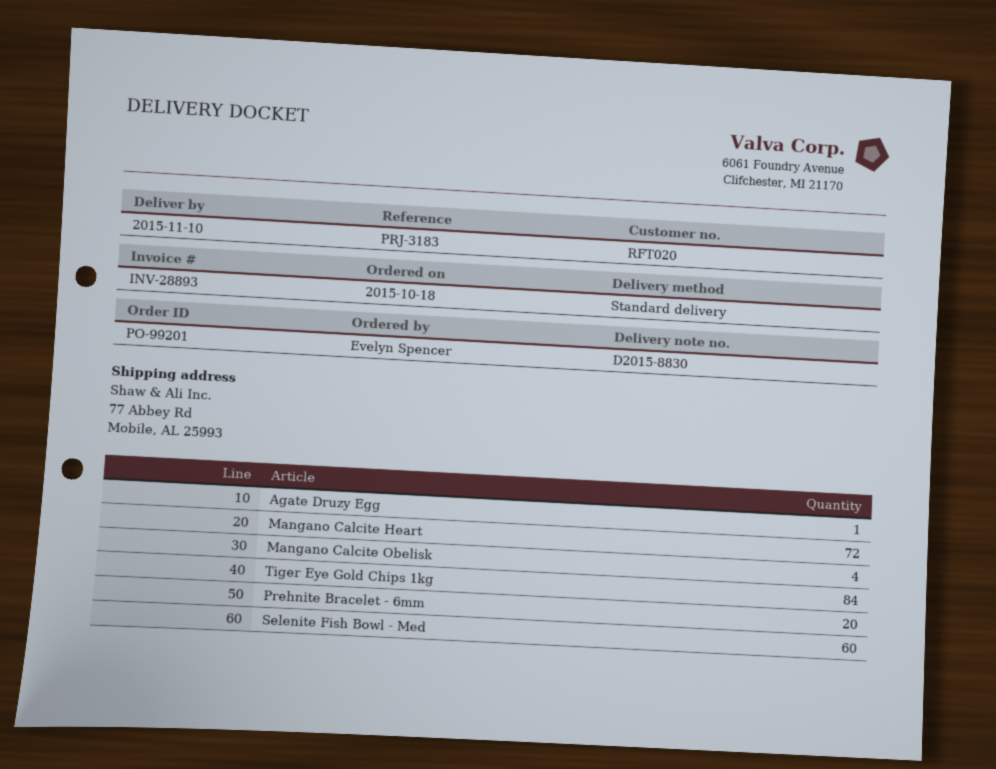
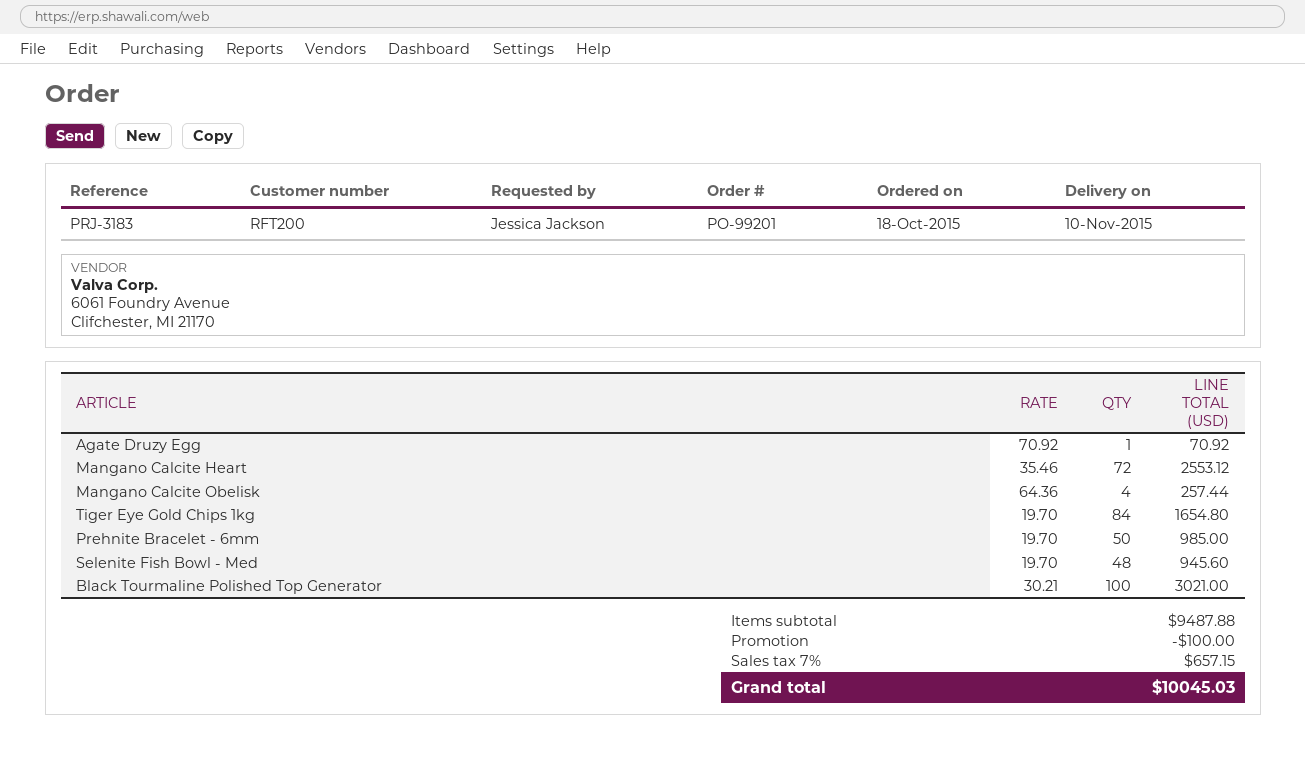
customer number: RFT020 -> RFT200
ordered by: Evelyn Spencer -> Jessica Jackson
Prehnite Bracelet - 6mm: 20 -> 50
Selenite Fish Bowl - Med: 60 -> 48
Black Tourmaline Polished Top Generator: none -> 100

